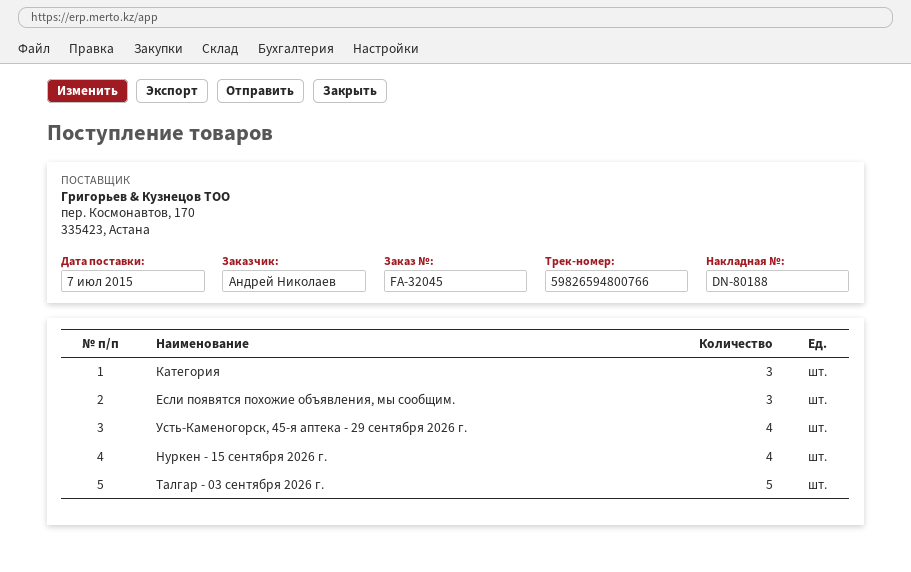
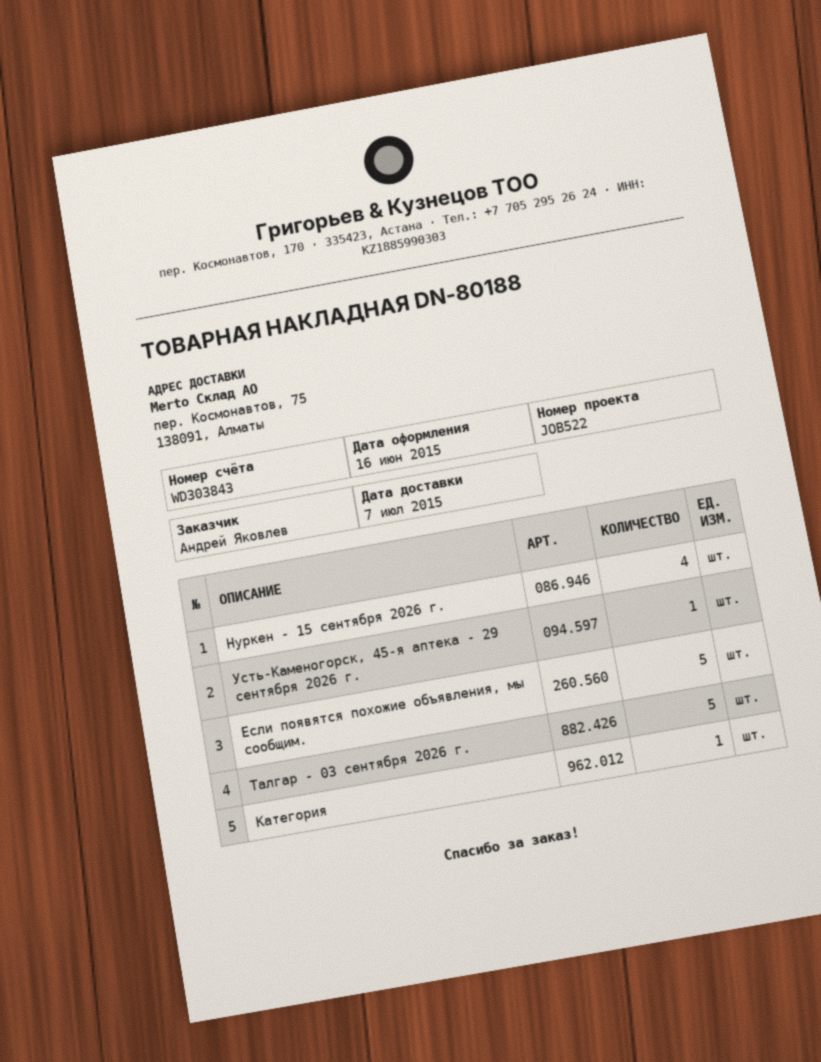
ordered by: Андрей Николаев -> Андрей Яковлев
Категория: 3 -> 1
Если появятся похожие объявления, мы сообщим.: 3 -> 5
Усть-Каменогорск, 45-я аптека - 29 сентября 2026 г.: 4 -> 1

